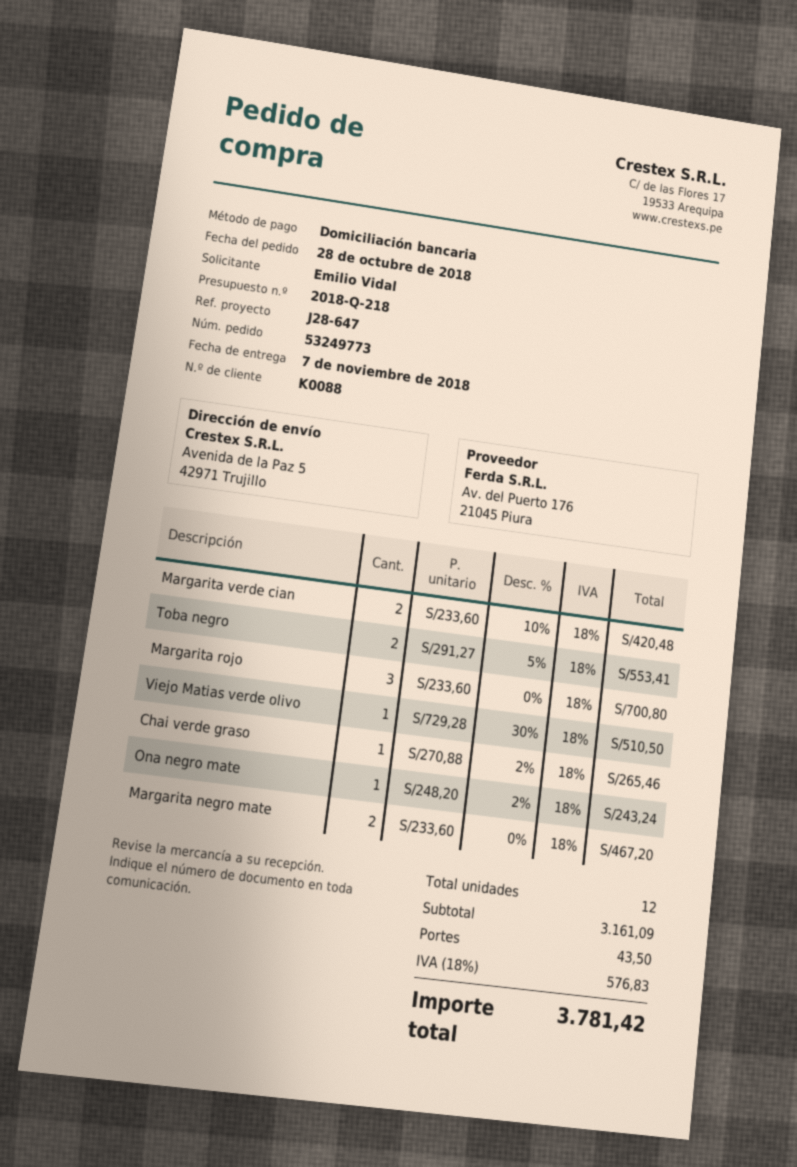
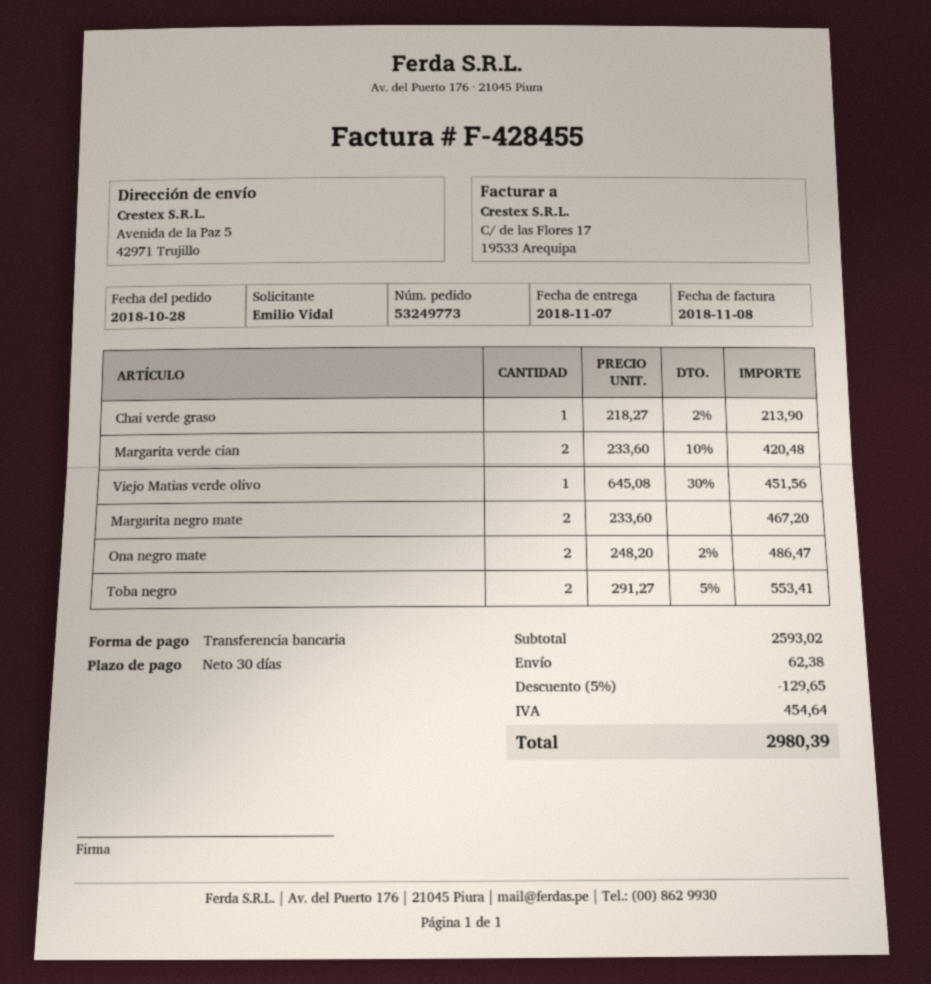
payment method: direct debit -> bank transfer
Margarita rojo: 3 x 233.60 = 700.80 -> none
Viejo Matias verde olivo: 1 x 729.28 - 30% = 510.50 -> 1 x 645.08 - 30% = 451.56
Chai verde graso: 1 x 270.88 - 2% = 265.46 -> 1 x 218.27 - 2% = 213.90
Ona negro mate: 1 x 248.20 - 2% = 243.24 -> 2 x 248.20 - 2% = 486.47
subtotal: 3161.09 -> 2593.02
discount: none -> 5% = 129.65
shipping: 43.50 -> 62.38
tax: 576.83 -> 454.64
total: 3781.42 -> 2980.39

